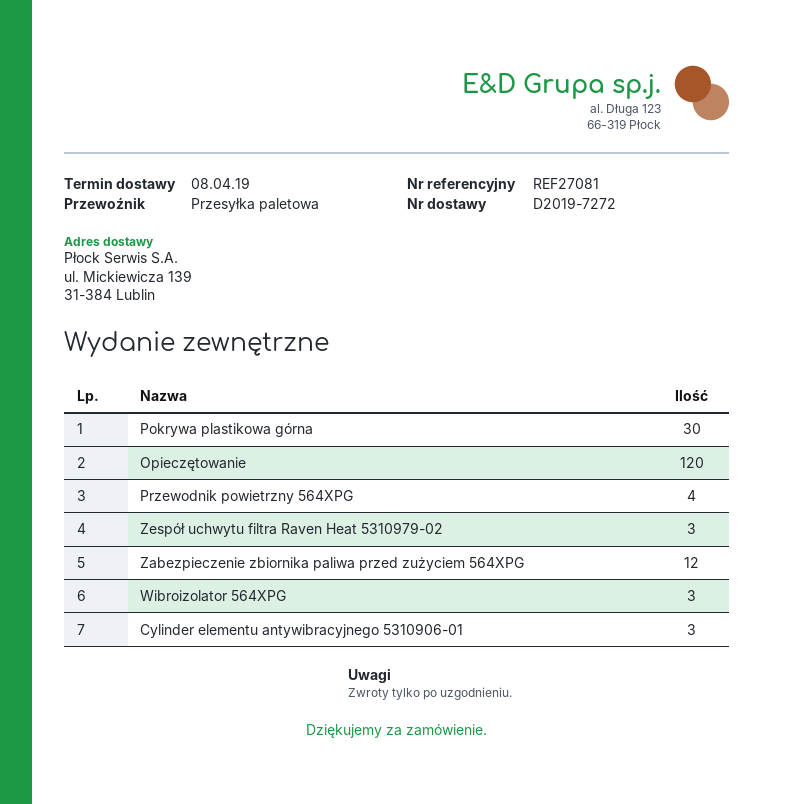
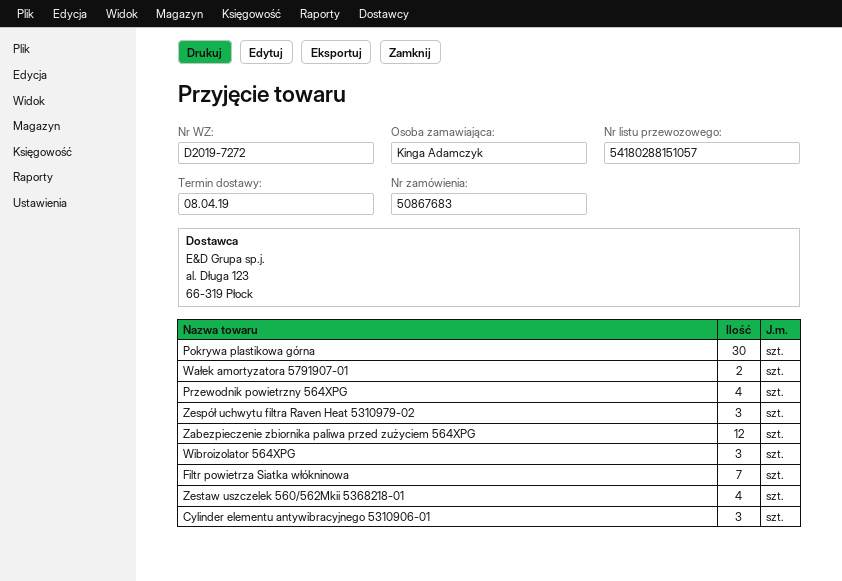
Opieczętowanie: 120 -> none
Wałek amortyzatora 5791907-01: none -> 2
Filtr powietrza Siatka włókninowa: none -> 7
Zestaw uszczelek 560/562Mkii 5368218-01: none -> 4

